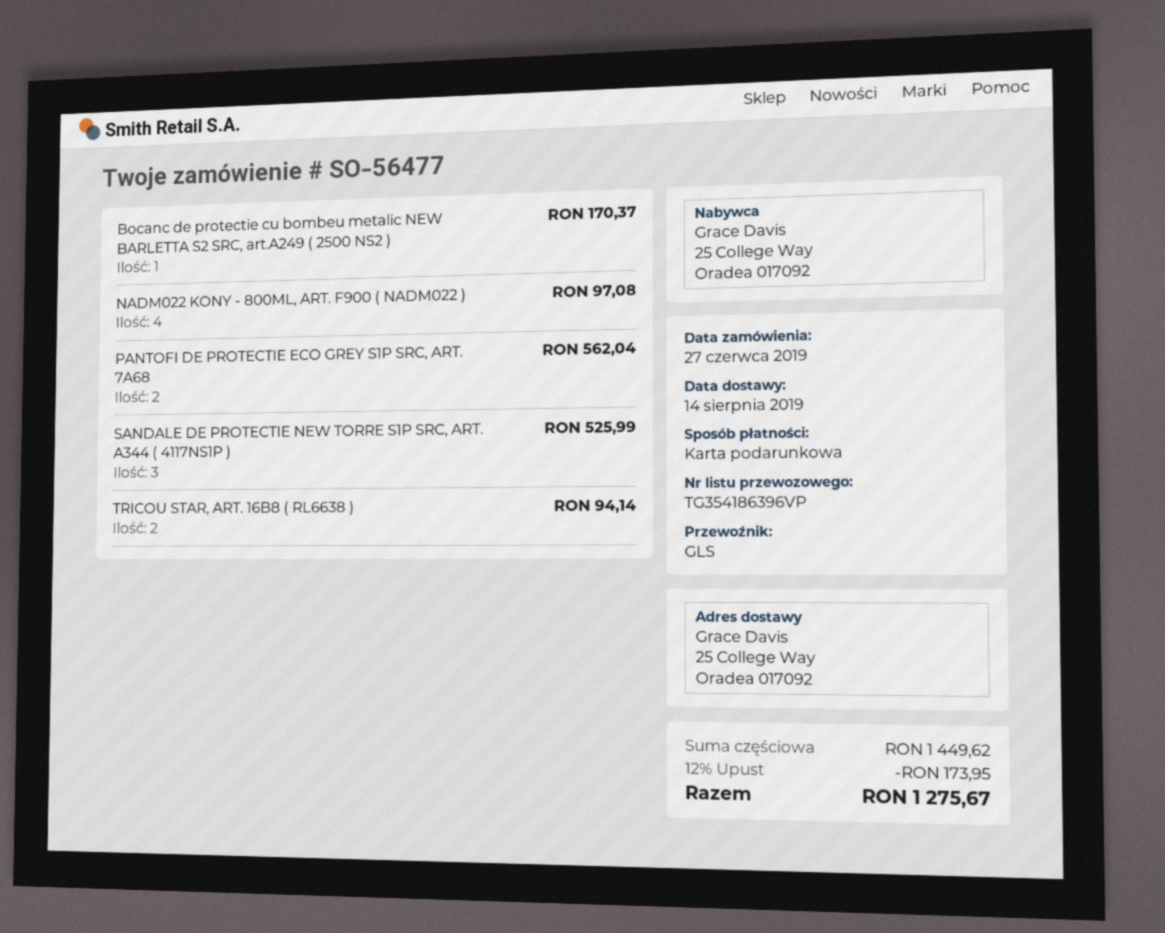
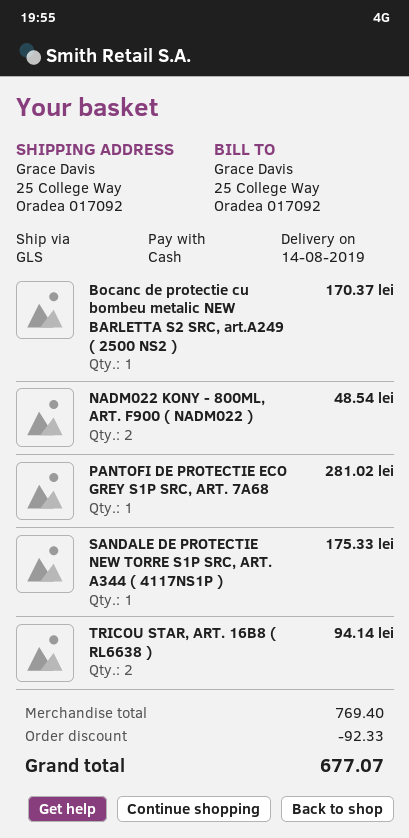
payment method: gift card -> cash
NADM022 KONY - 800ML, ART. F900 ( NADM022 ): 4 for 97.08 -> 2 for 48.54
PANTOFI DE PROTECTIE ECO GREY S1P SRC, ART. 7A68: 2 for 562.04 -> 1 for 281.02
SANDALE DE PROTECTIE NEW TORRE S1P SRC, ART. A344 ( 4117NS1P ): 3 for 525.99 -> 1 for 175.33
subtotal: 1449.62 -> 769.40
discount: 173.95 -> 92.33
total: 1275.67 -> 677.07

